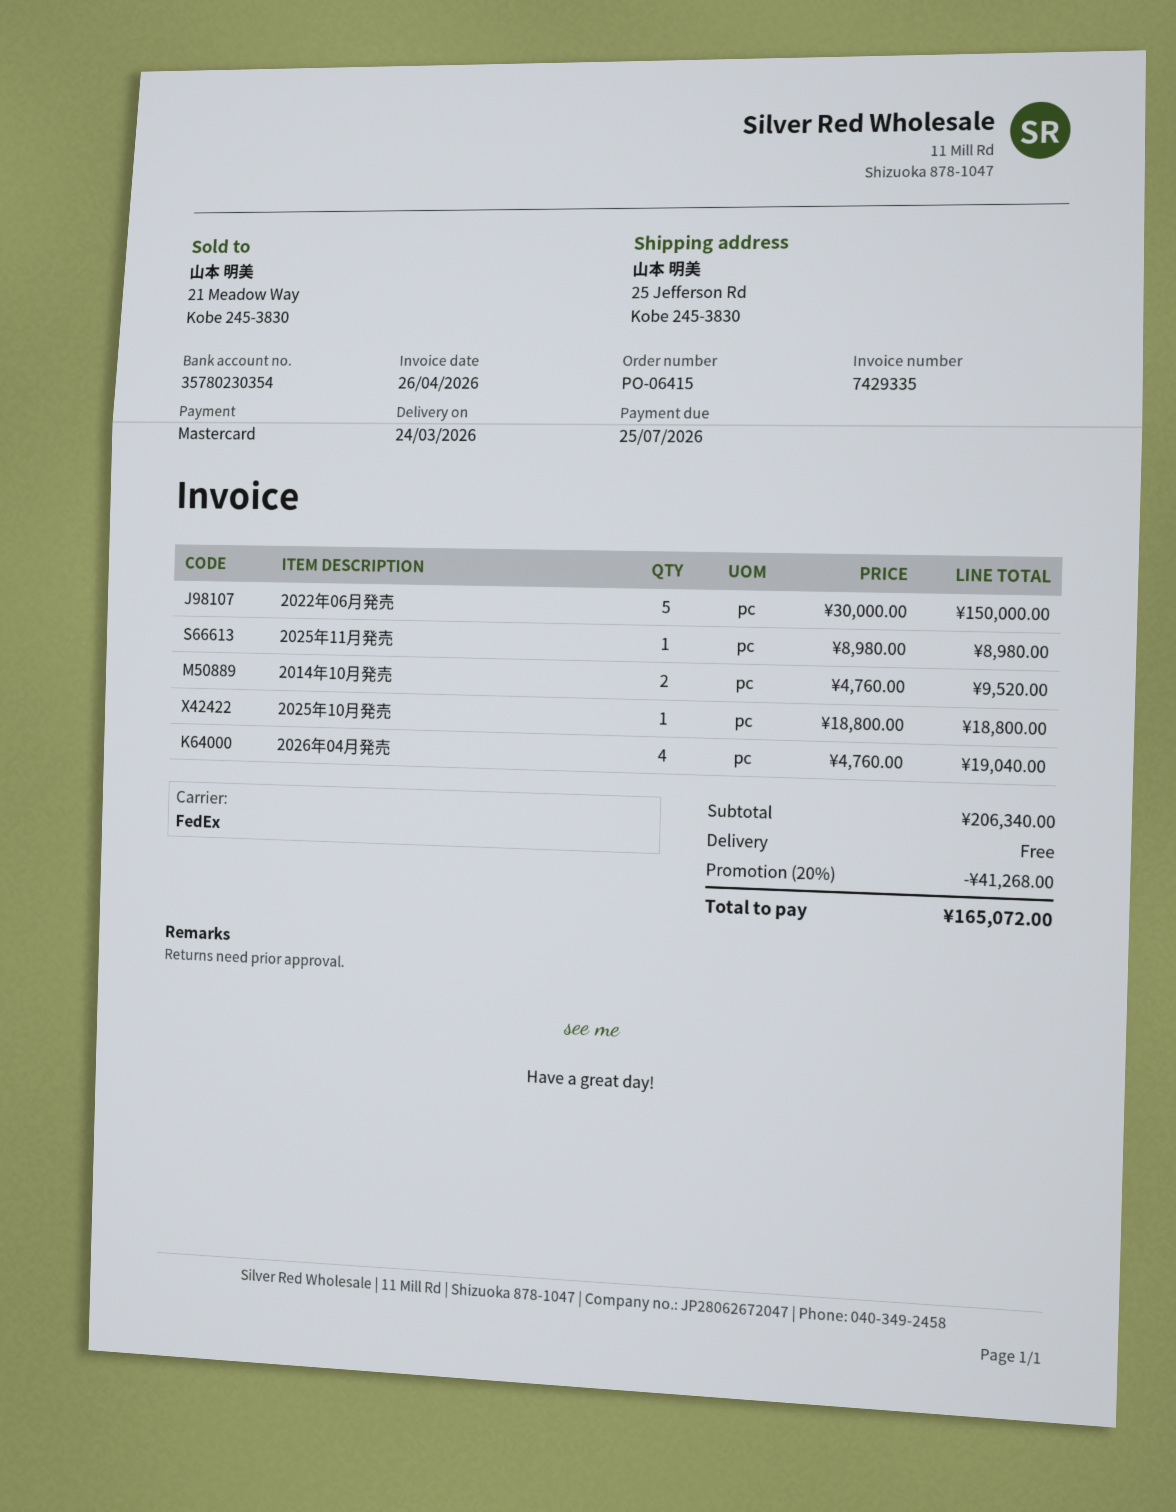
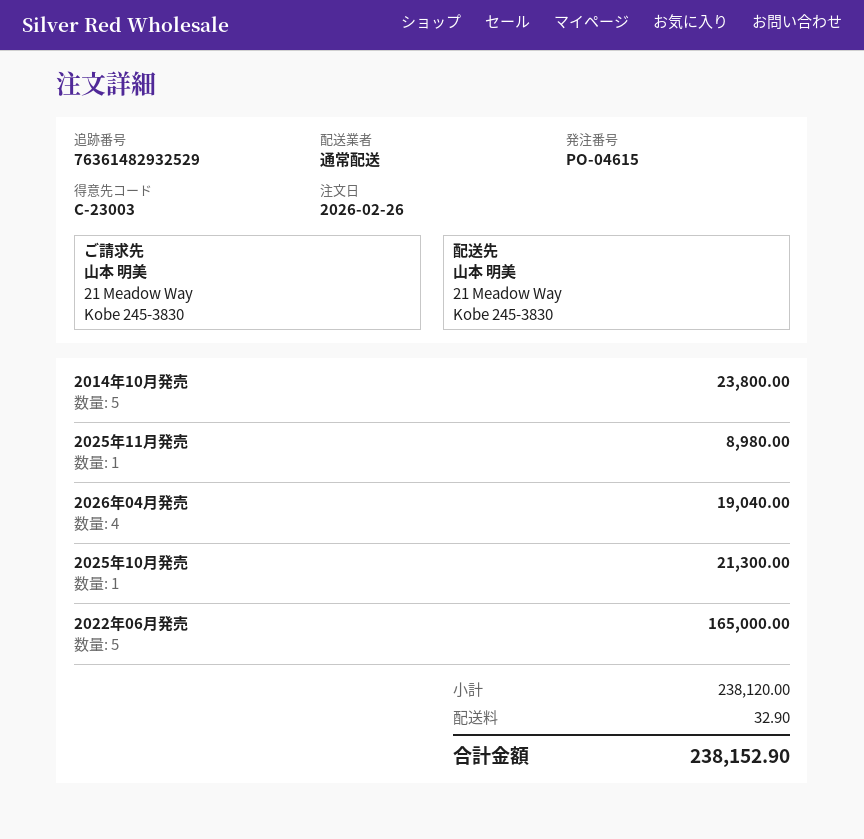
order number: PO-06415 -> PO-04615
shipping method: FedEx -> standard
ship to: 25 Jefferson Rd, Kobe 245-3830 -> 21 Meadow Way, Kobe 245-3830
2022年06月発売: 5 for 150000.00 -> 5 for 165000.00
2014年10月発売: 2 for 9520.00 -> 5 for 23800.00
2025年10月発売: 1 for 18800.00 -> 1 for 21300.00
subtotal: 206340.00 -> 238120.00
discount: 20% = 41268.00 -> none
shipping: 0.00 -> 32.90
total: 165072.00 -> 238152.90

